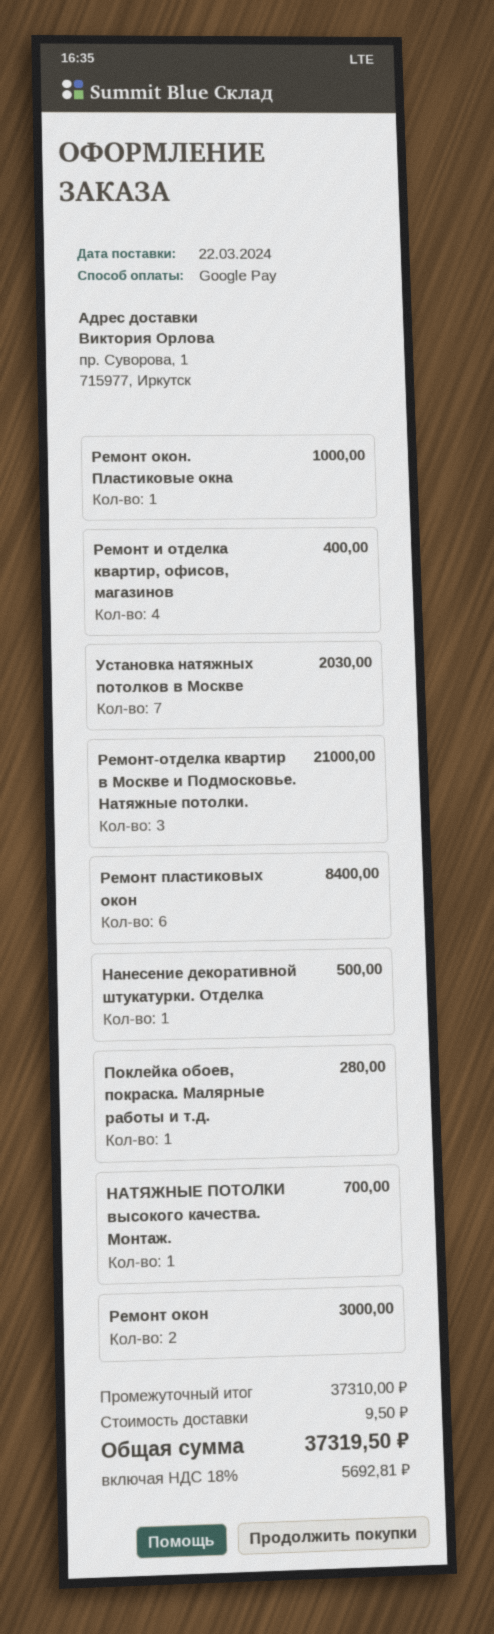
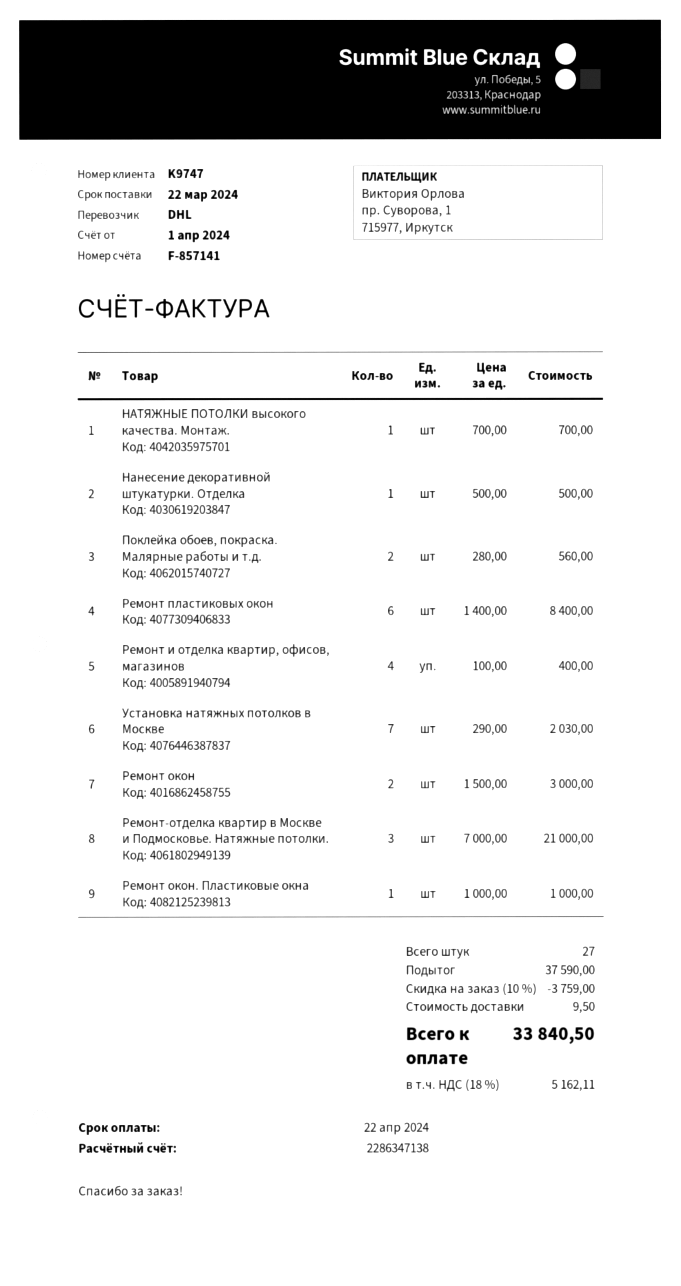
Поклейка обоев, покраска. Малярные работы и т.д.: 1 for 280.00 -> 2 for 560.00
subtotal: 37310.00 -> 37590.00
discount: none -> 10% = 3759.00
tax: 18% = 5692.81 -> 18% = 5162.11
total: 37319.50 -> 33840.50

